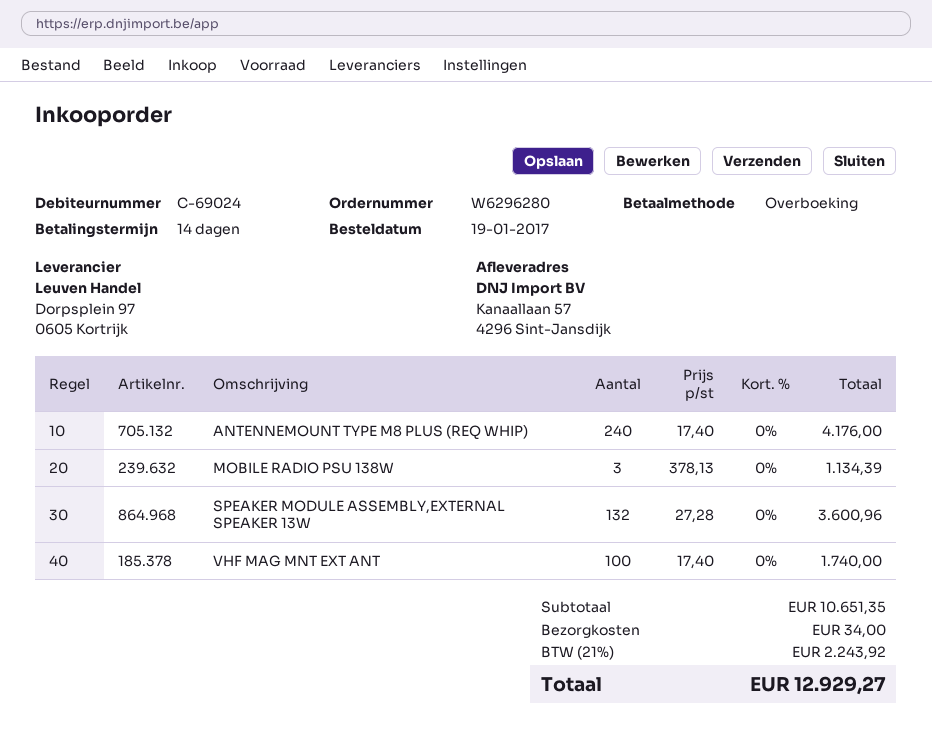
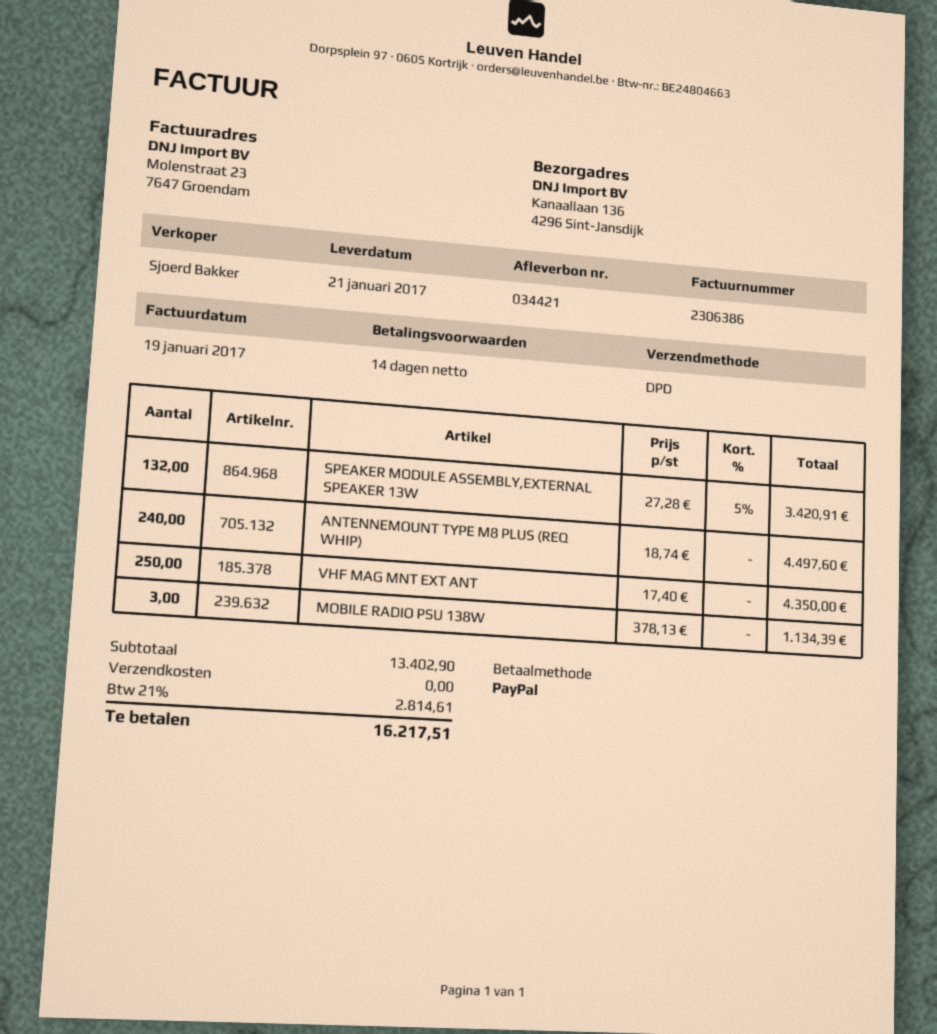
payment method: bank transfer -> PayPal
ship to: Kanaallaan 57, 4296 Sint-Jansdijk -> Kanaallaan 136, 4296 Sint-Jansdijk
ANTENNEMOUNT TYPE M8 PLUS (REQ WHIP): 240 x 17.40 = 4176.00 -> 240 x 18.74 = 4497.60
SPEAKER MODULE ASSEMBLY,EXTERNAL SPEAKER 13W: 132 x 27.28 = 3600.96 -> 132 x 27.28 - 5% = 3420.91
VHF MAG MNT EXT ANT: 100 x 17.40 = 1740.00 -> 250 x 17.40 = 4350.00
subtotal: 10651.35 -> 13402.90
shipping: 34.00 -> 0.00
tax: 21% = 2243.92 -> 21% = 2814.61
total: 12929.27 -> 16217.51

